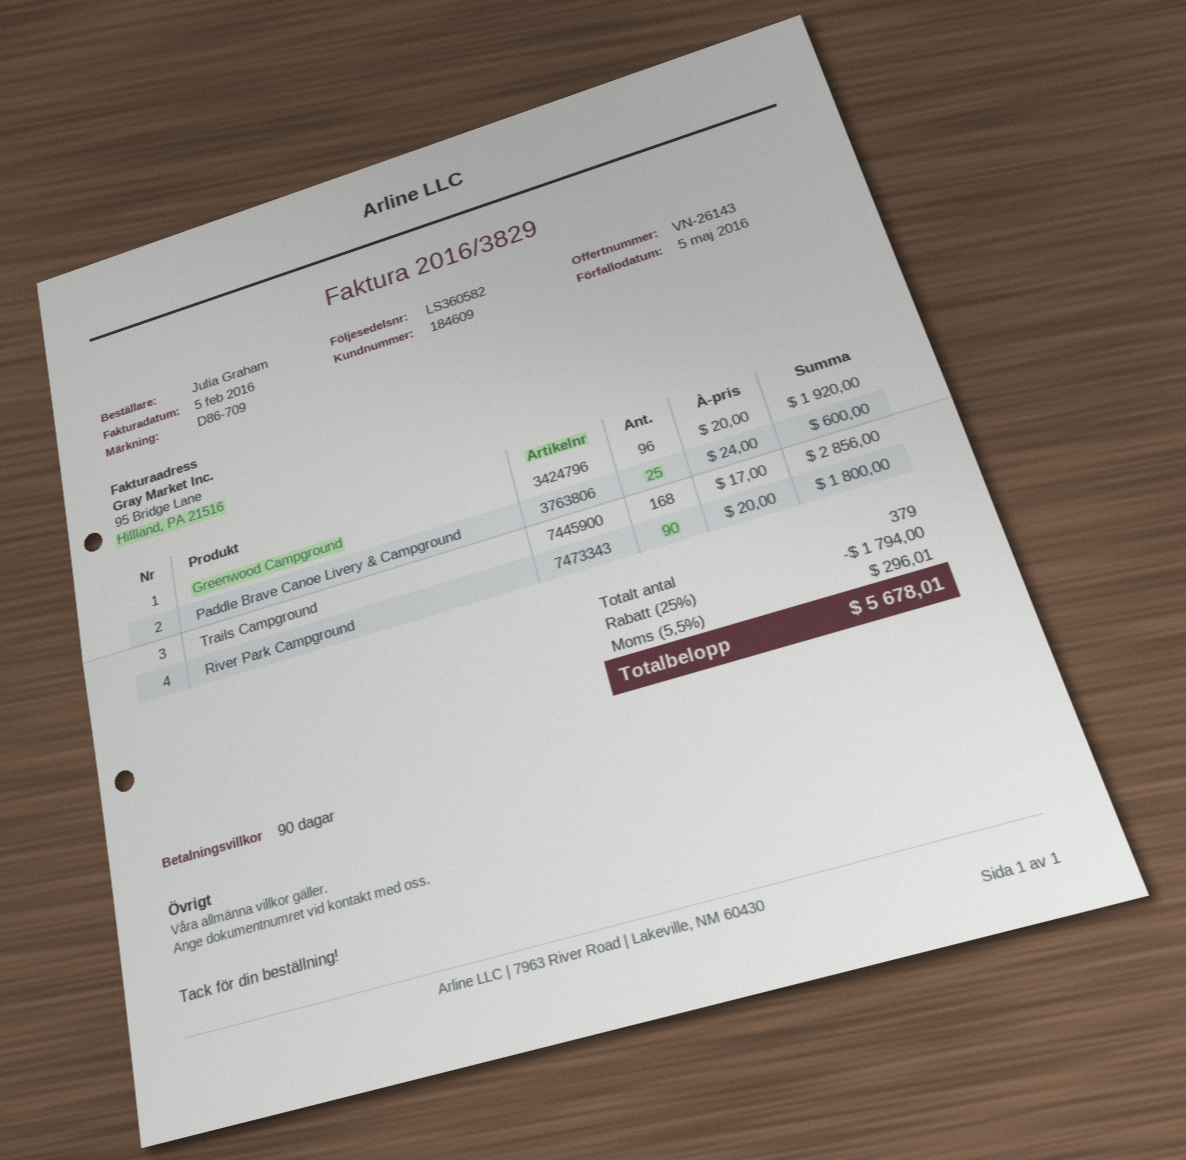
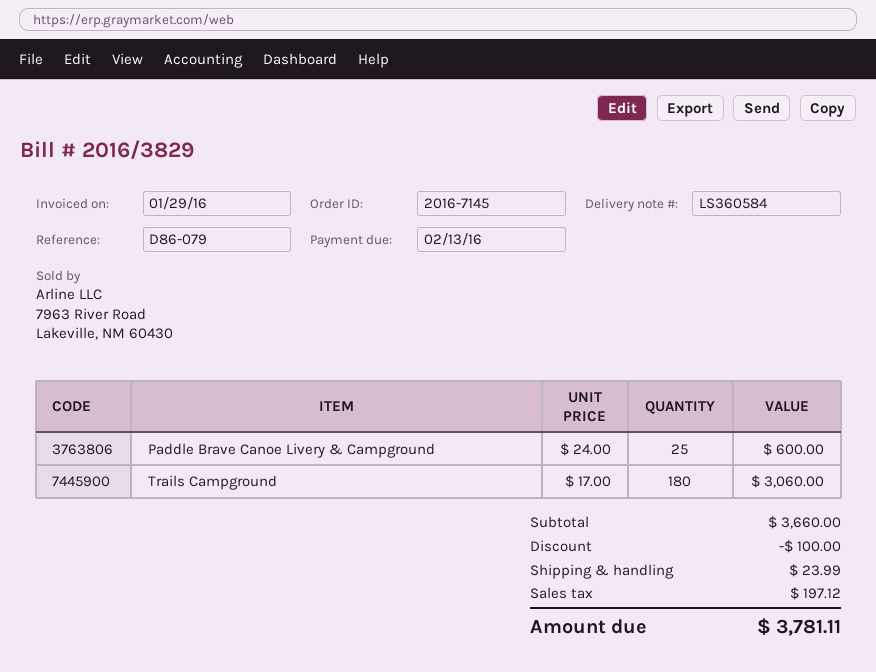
delivery note number: LS360582 -> LS360584
invoice date: 2016-02-05 -> 2016-01-29
due date: 2016-05-05 -> 2016-02-13
reference: D86-709 -> D86-079
Greenwood Campground: 96 x 20.00 = 1920.00 -> none
Trails Campground: 168 x 17.00 = 2856.00 -> 180 x 17.00 = 3060.00
River Park Campground: 90 x 20.00 = 1800.00 -> none
discount: 1794.00 -> 100.00
shipping: none -> 23.99
tax: 296.01 -> 197.12
total: 5678.01 -> 3781.11

